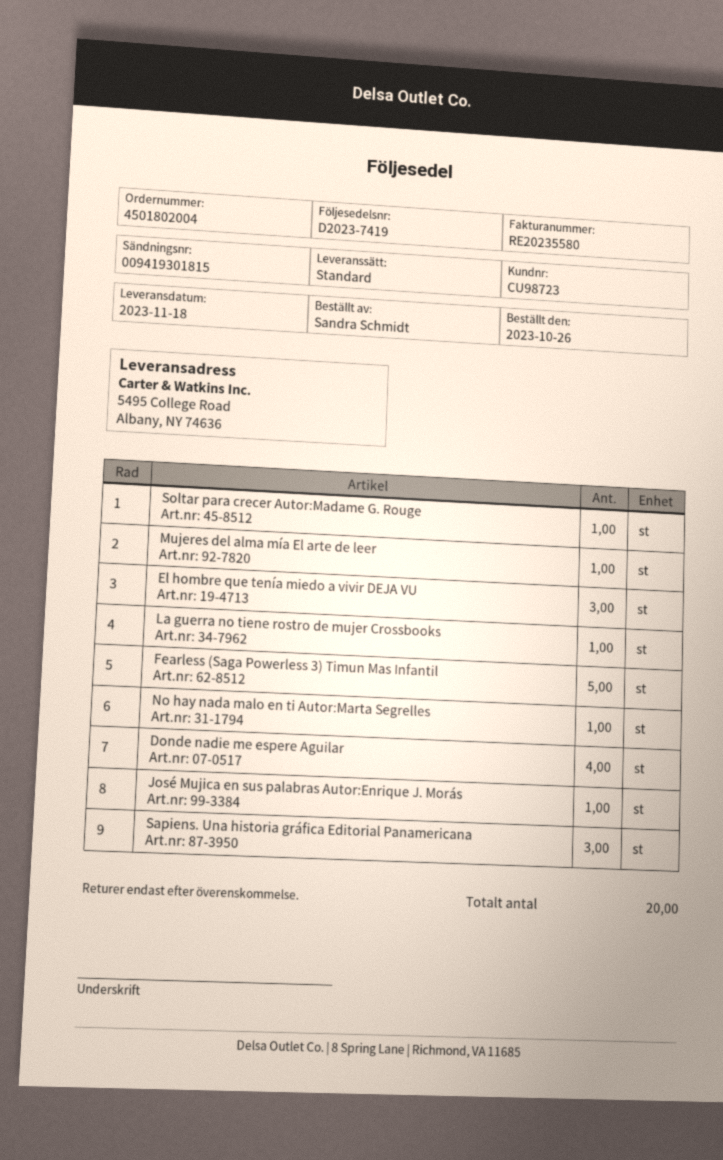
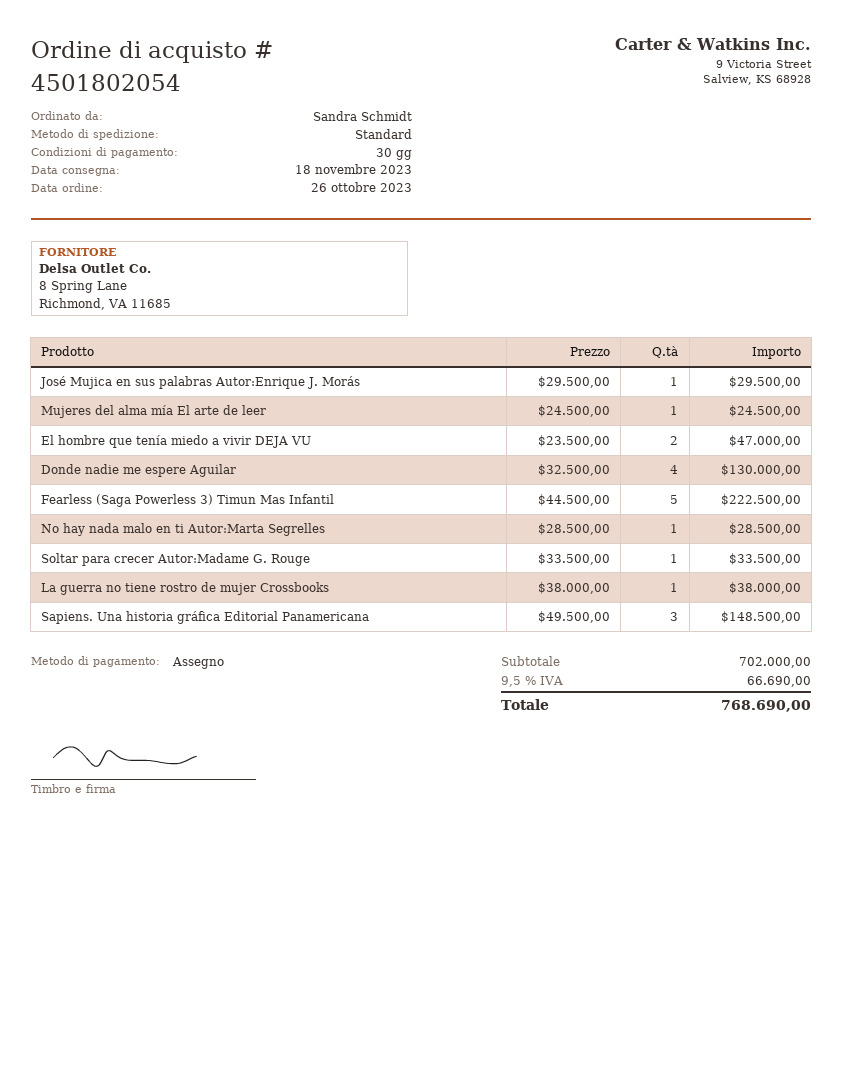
order number: 4501802004 -> 4501802054
El hombre que tenía miedo a vivir DEJA VU: 3 -> 2

